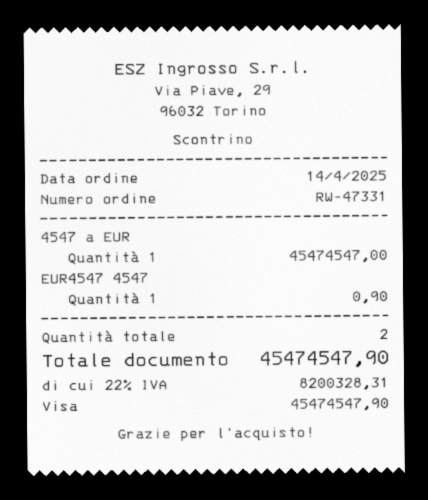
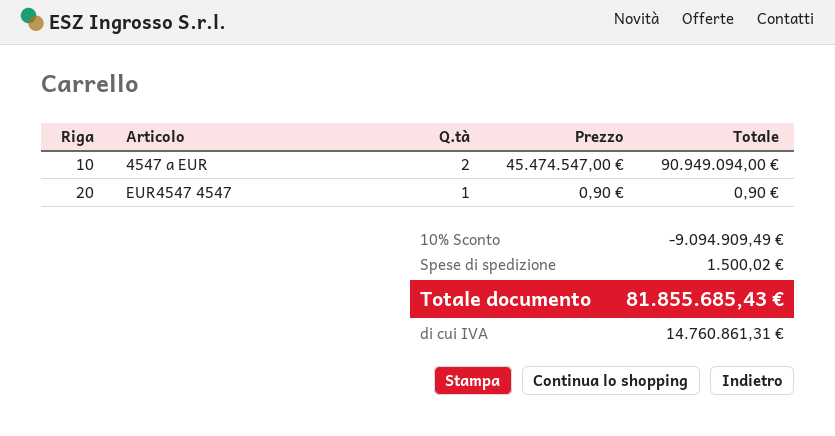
4547 a EUR: 1 for 45474547.00 -> 2 for 90949094.00
discount: none -> 10% = 9094909.49
shipping: none -> 1500.02
tax: 8200328.31 -> 14760861.31
total: 45474547.90 -> 81855685.43

